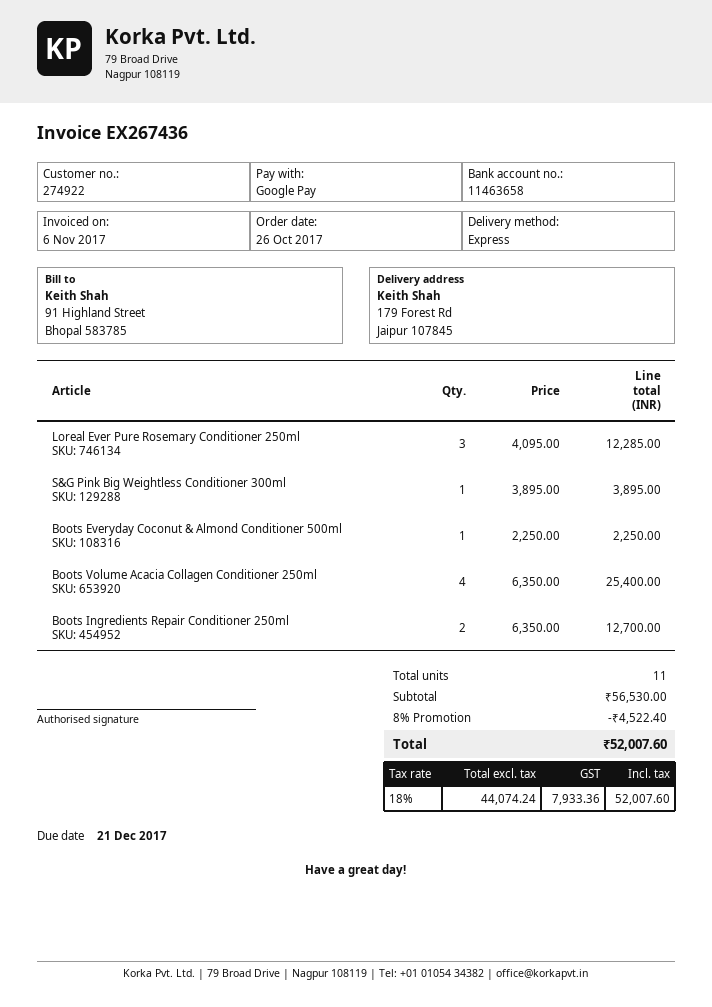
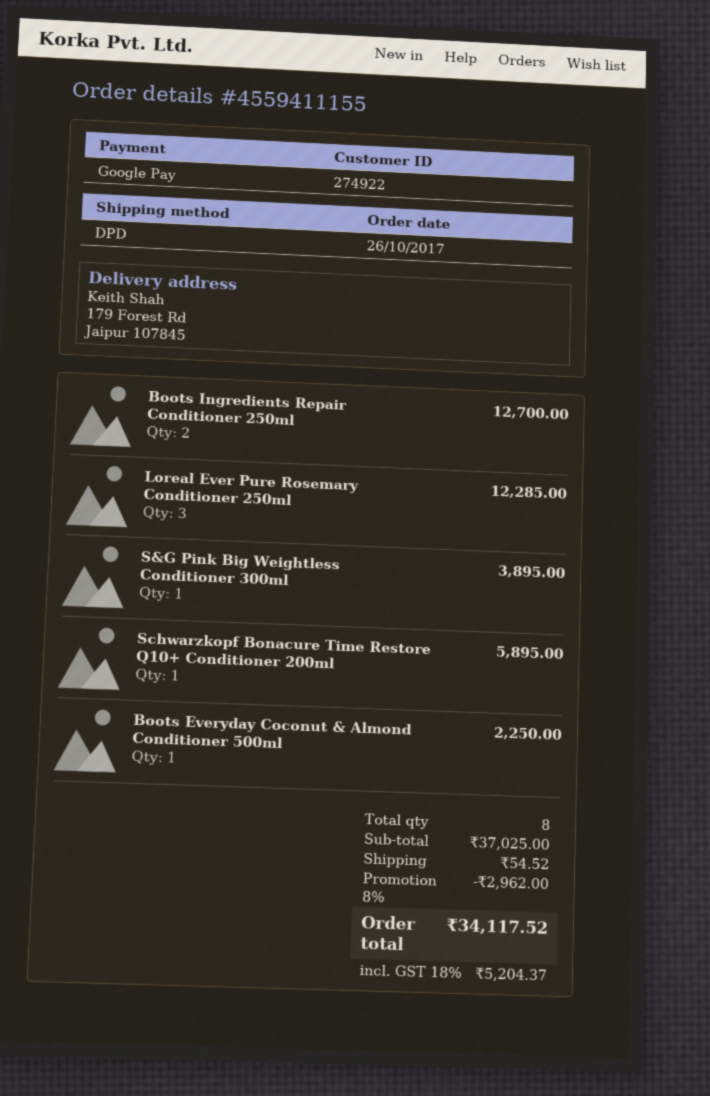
shipping method: express -> DPD
Boots Volume Acacia Collagen Conditioner 250ml: 4 for 25400.00 -> none
Schwarzkopf Bonacure Time Restore Q10+ Conditioner 200ml: none -> 1 for 5895.00
total quantity: 11 -> 8
subtotal: 56530.00 -> 37025.00
discount: 8% = 4522.40 -> 8% = 2962.00
shipping: none -> 54.52
tax: 18% = 7933.36 -> 18% = 5204.37
total: 52007.60 -> 34117.52

